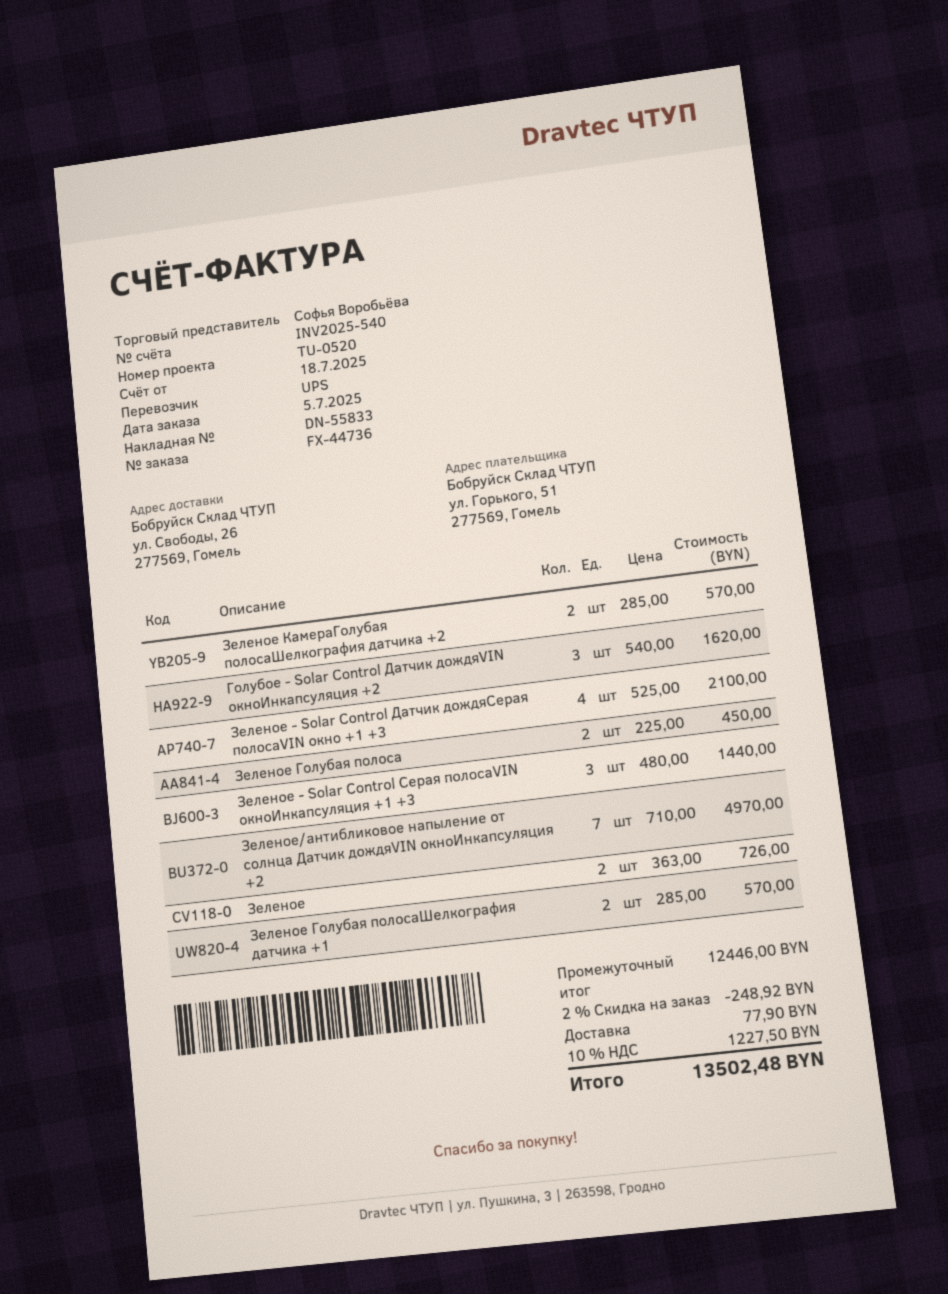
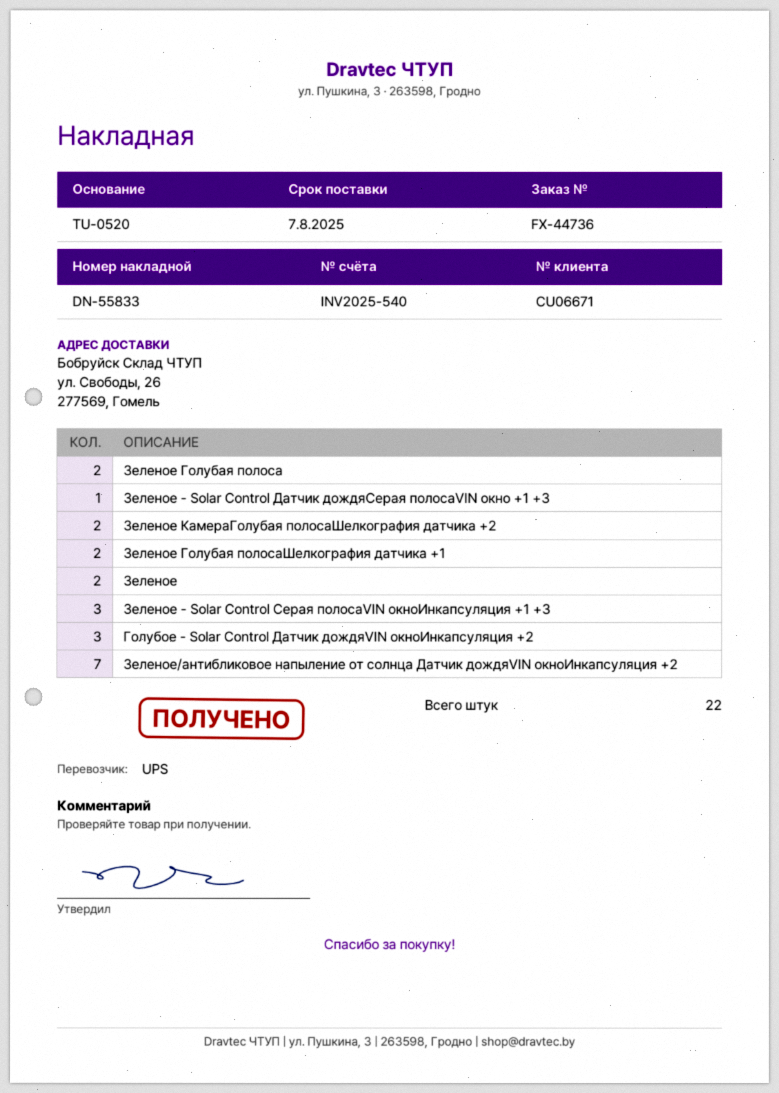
Зеленое - Solar Control Датчик дождяСерая полосаVIN окно +1 +3: 4 -> 1

